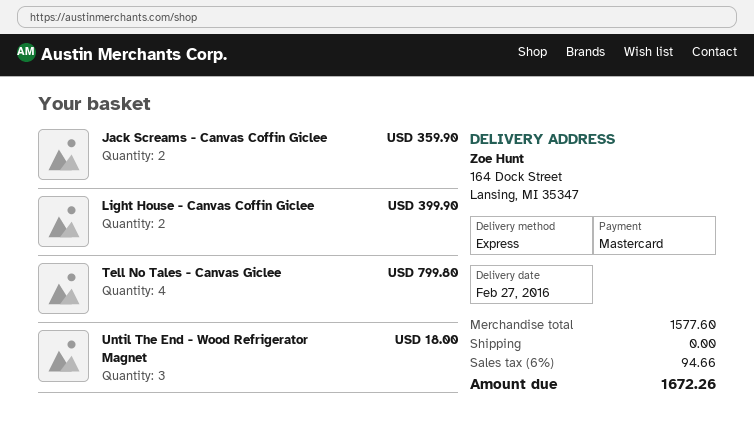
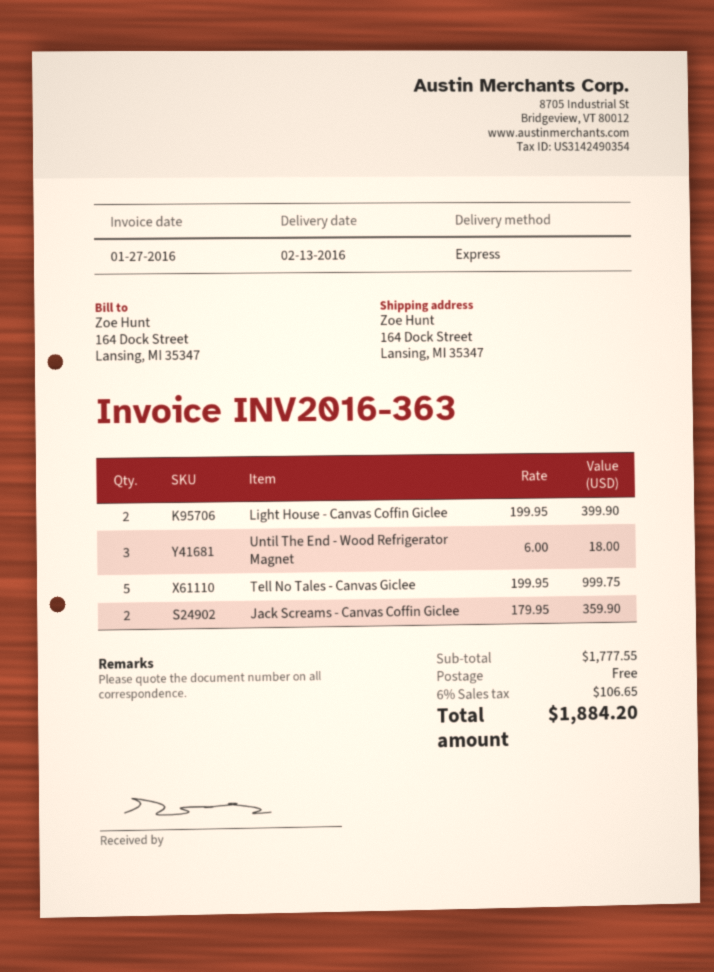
delivery date: 2016-02-27 -> 2016-02-13
Tell No Tales - Canvas Giclee: 4 for 799.80 -> 5 for 999.75
subtotal: 1577.60 -> 1777.55
tax: 6% = 94.66 -> 6% = 106.65
total: 1672.26 -> 1884.20

